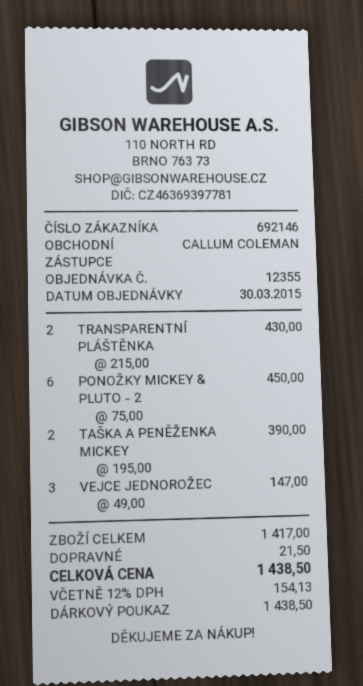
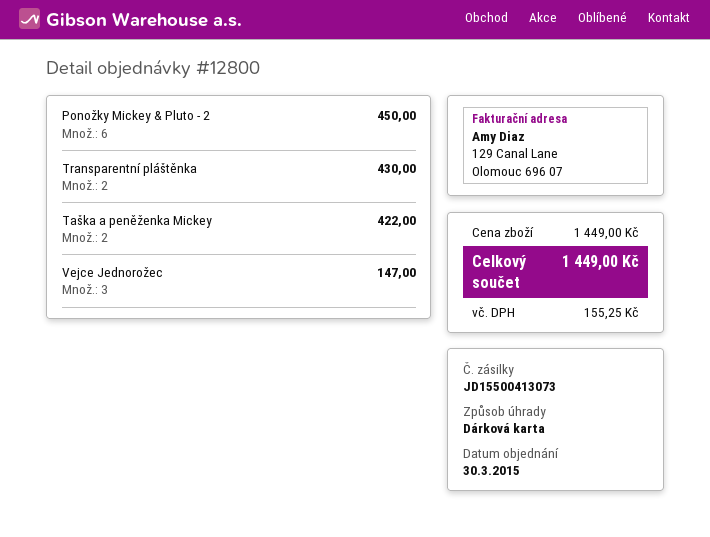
order number: 12355 -> 12800
TAŠKA A PENĚŽENKA MICKEY: 2 for 390.00 -> 2 for 422.00
subtotal: 1417.00 -> 1449.00
shipping: 21.50 -> none
tax: 154.13 -> 155.25
total: 1438.50 -> 1449.00

